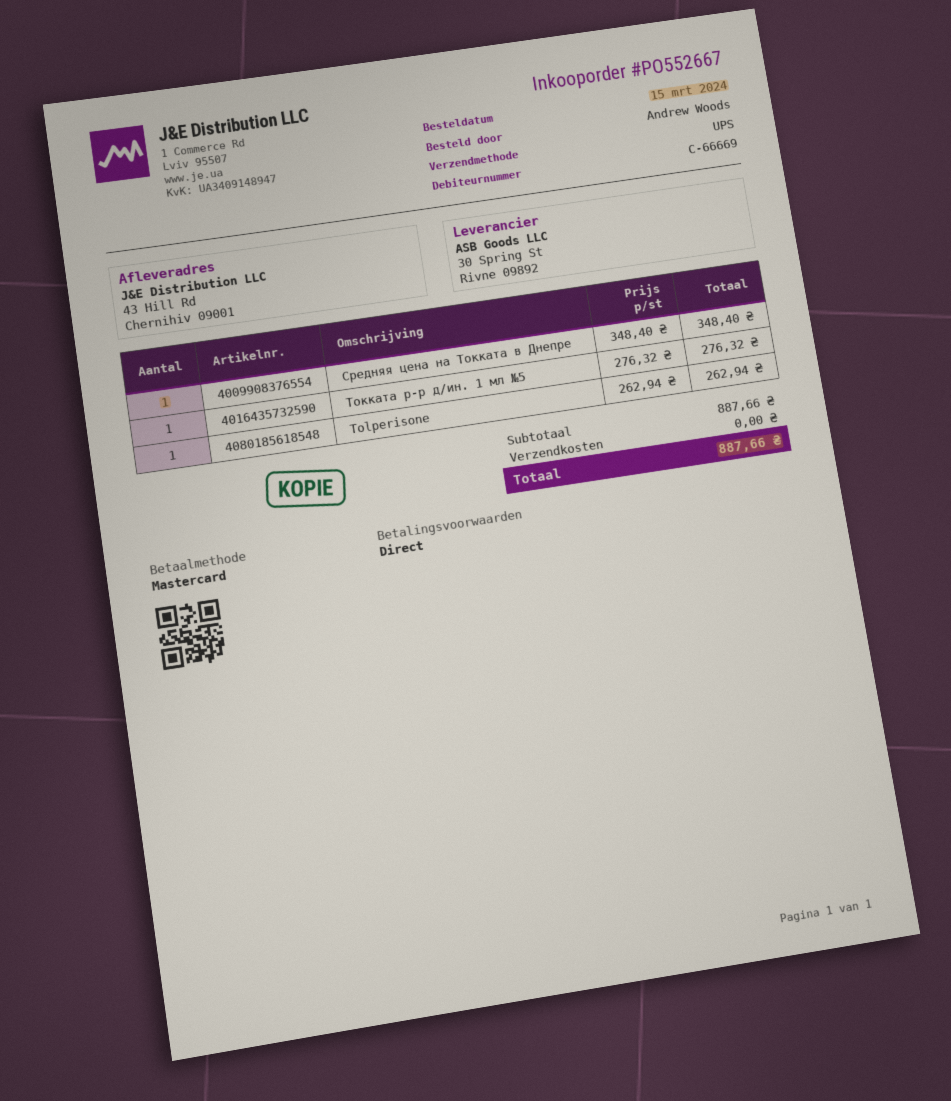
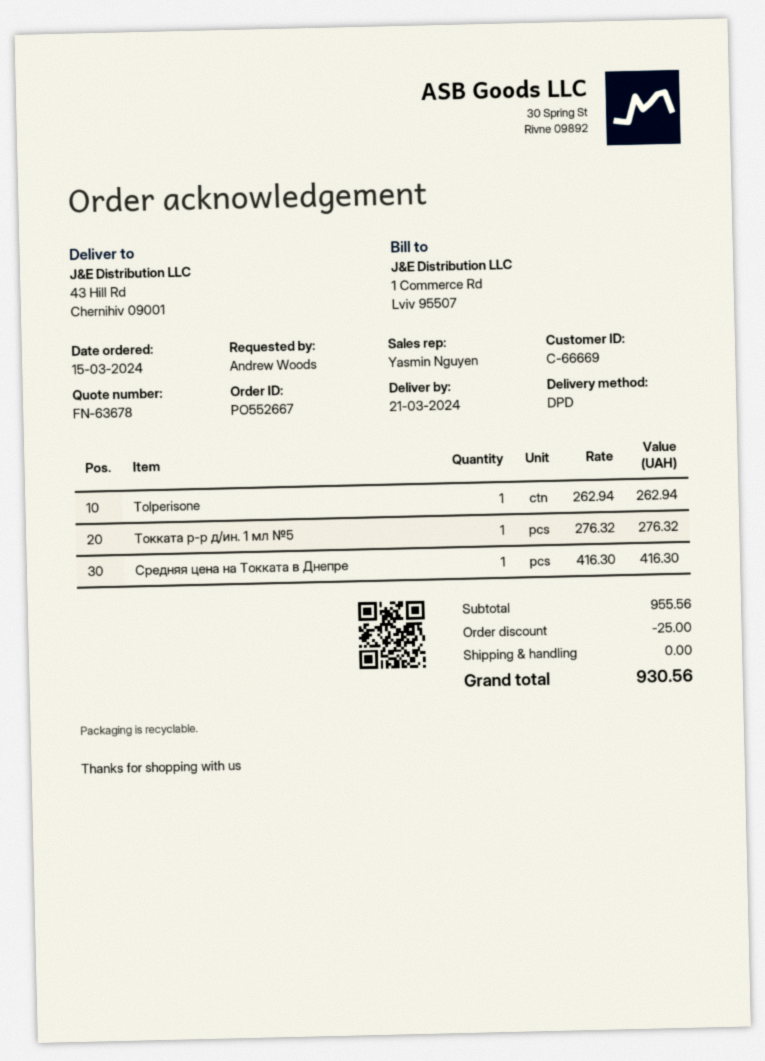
shipping method: UPS -> DPD
Средняя цена на Токката в Днепре: 1 x 348.40 = 348.40 -> 1 x 416.30 = 416.30
subtotal: 887.66 -> 955.56
discount: none -> 25.00
total: 887.66 -> 930.56

